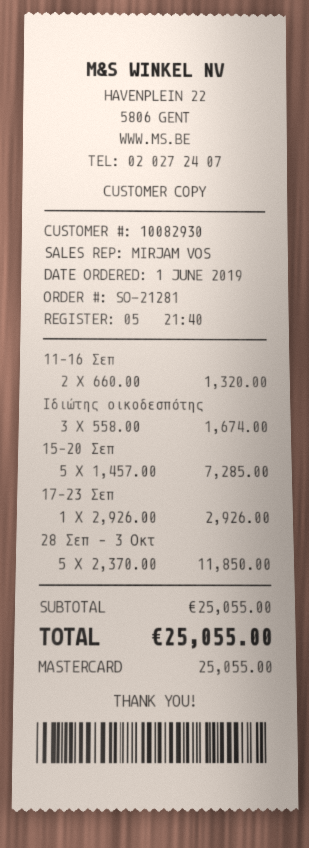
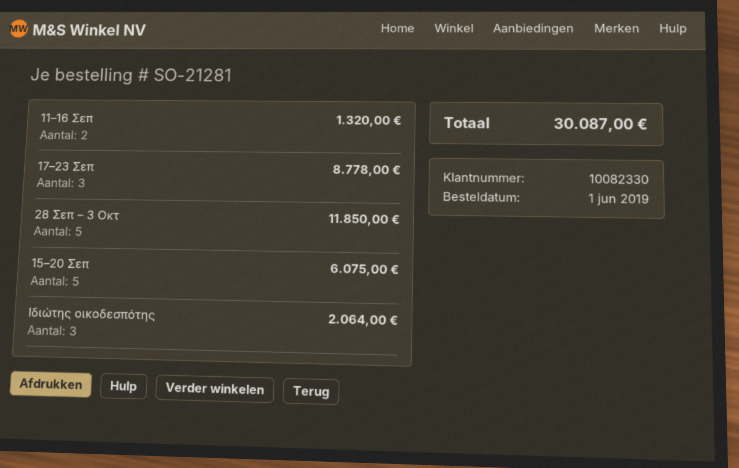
customer number: 10082930 -> 10082330
Ιδιώτης οικοδεσπότης: 3 for 1674.00 -> 3 for 2064.00
15–20 Σεπ: 5 for 7285.00 -> 5 for 6075.00
17–23 Σεπ: 1 for 2926.00 -> 3 for 8778.00
total: 25055.00 -> 30087.00

